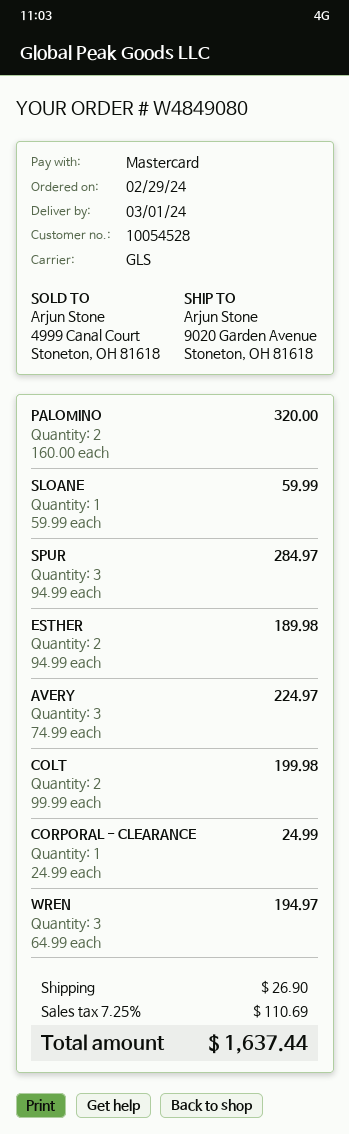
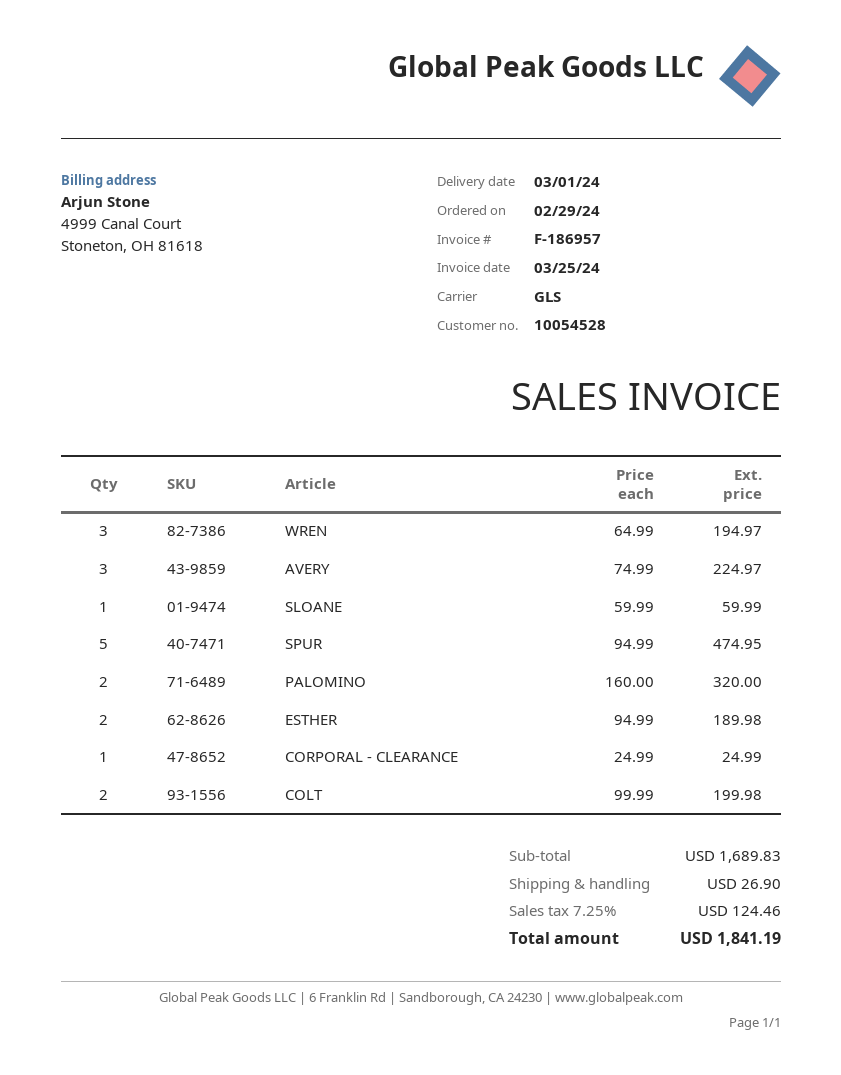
SPUR: 3 x 94.99 = 284.97 -> 5 x 94.99 = 474.95
tax: 7.25% = 110.69 -> 7.25% = 124.46
total: 1637.44 -> 1841.19

